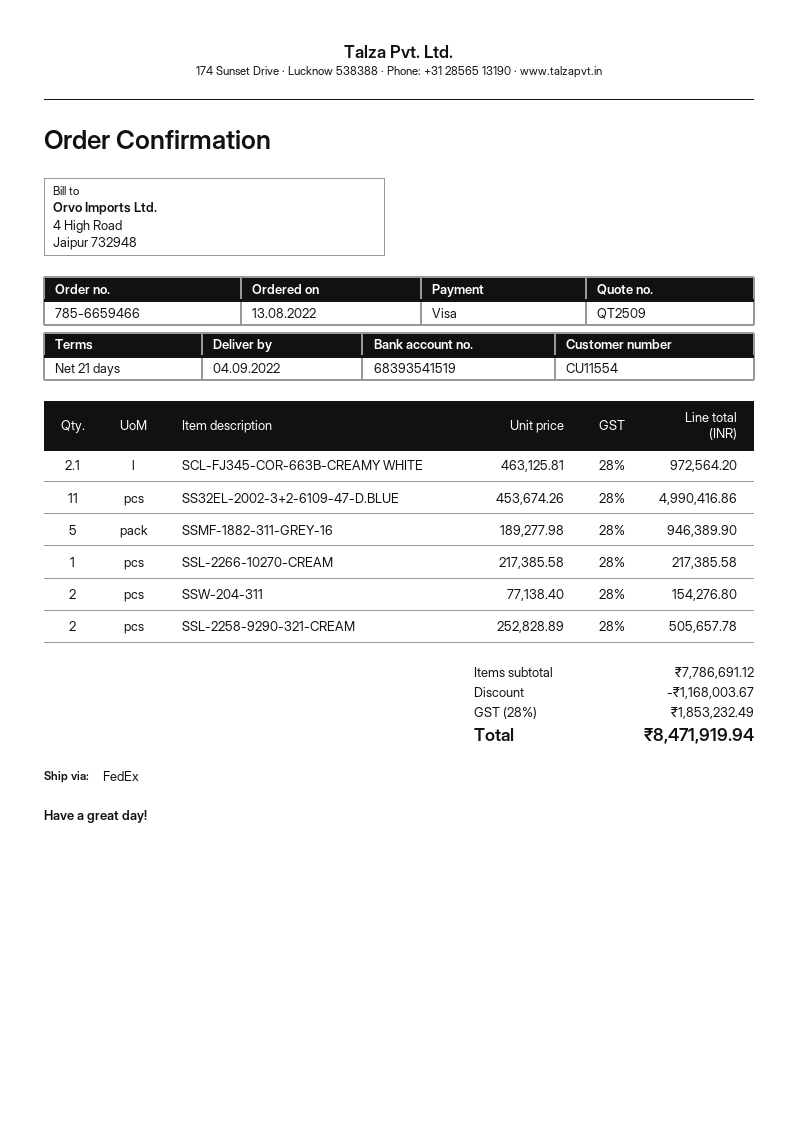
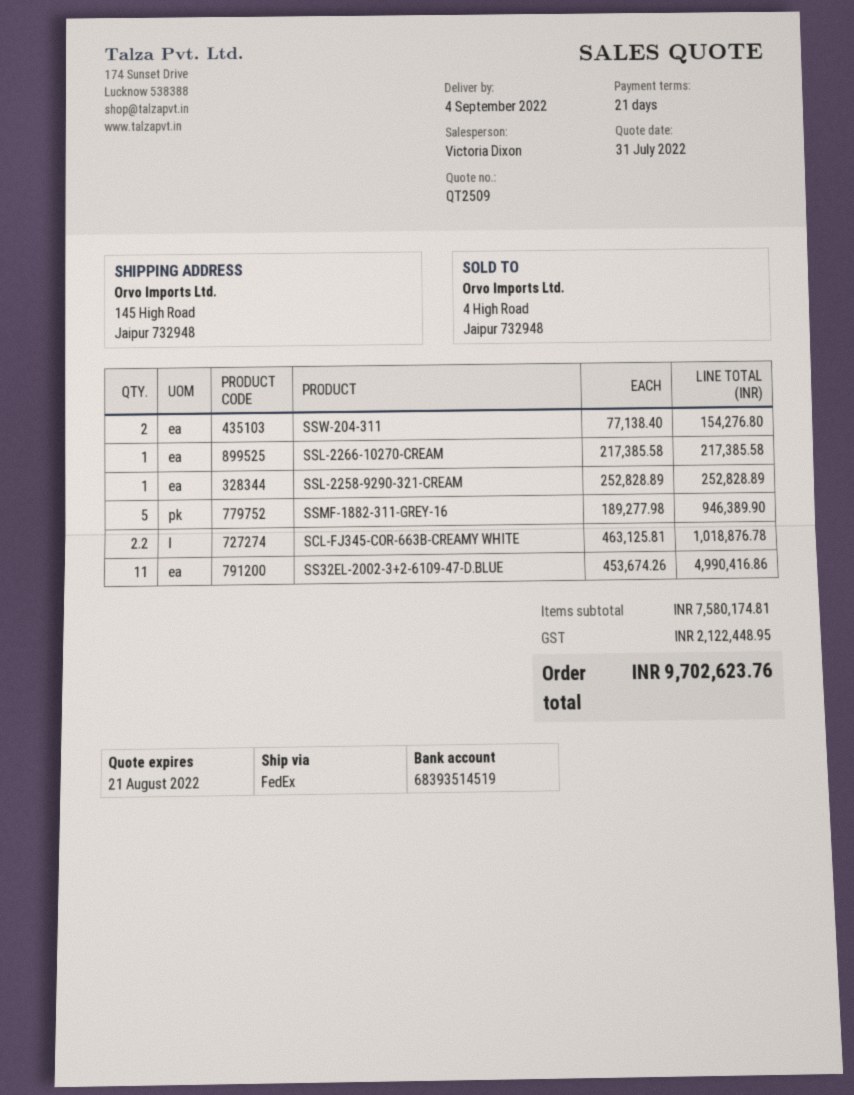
bank account: 68393541519 -> 68393514519
SCL-FJ345-COR-663B-CREAMY WHITE: 2.1 x 463125.81 = 972564.20 -> 2.2 x 463125.81 = 1018876.78
SSL-2258-9290-321-CREAM: 2 x 252828.89 = 505657.78 -> 1 x 252828.89 = 252828.89
subtotal: 7786691.12 -> 7580174.81
discount: 1168003.67 -> none
tax: 1853232.49 -> 2122448.95
total: 8471919.94 -> 9702623.76

